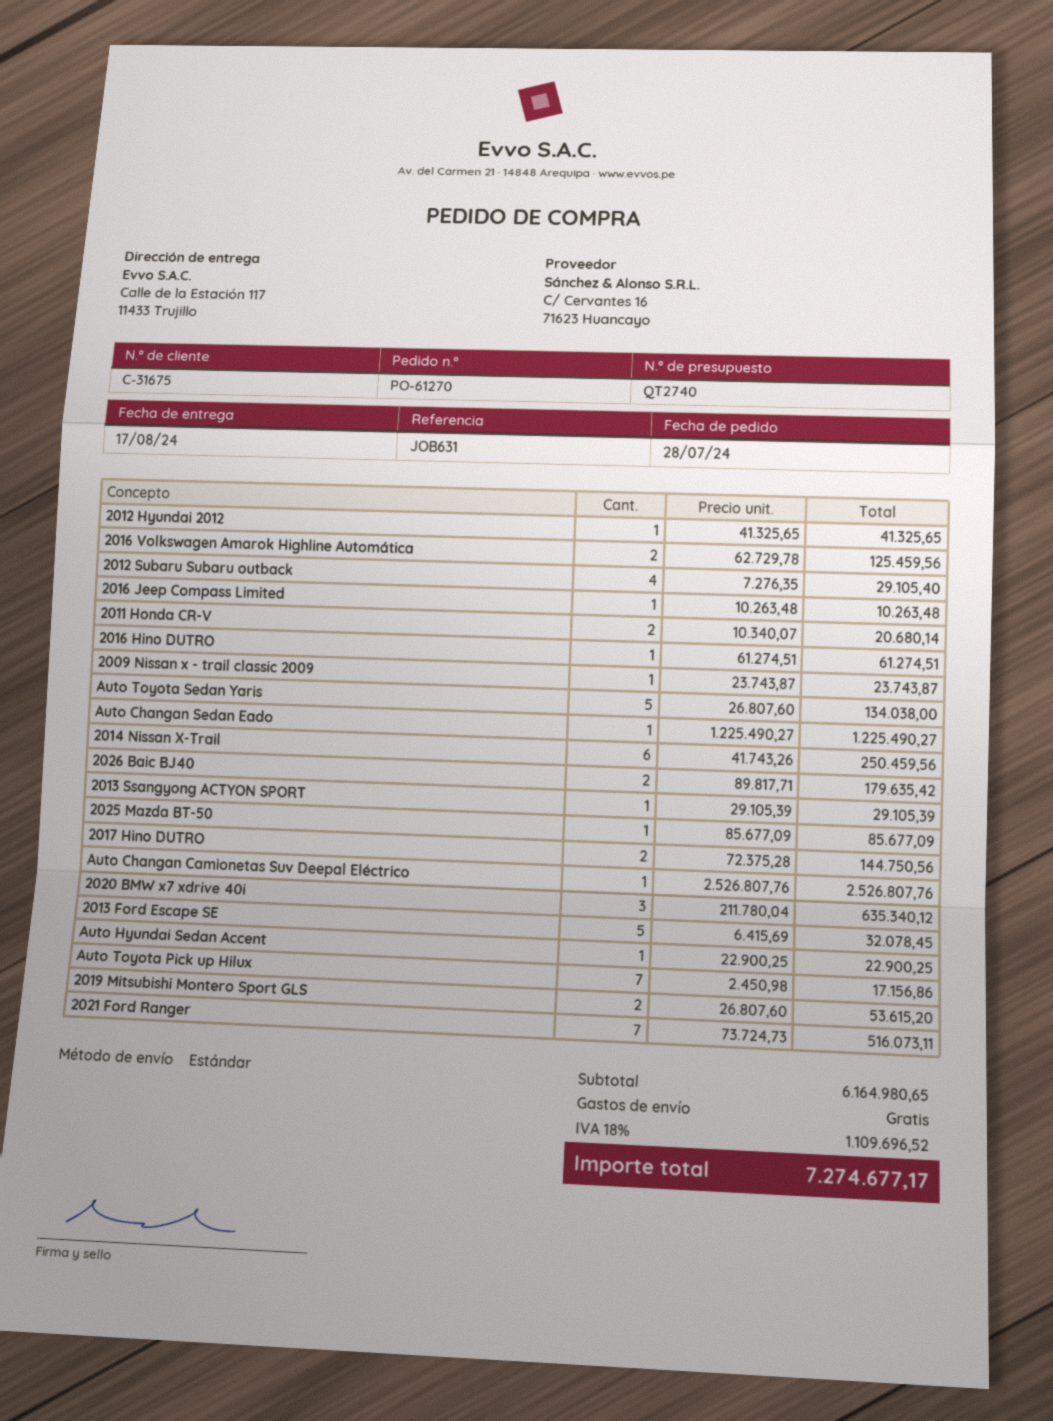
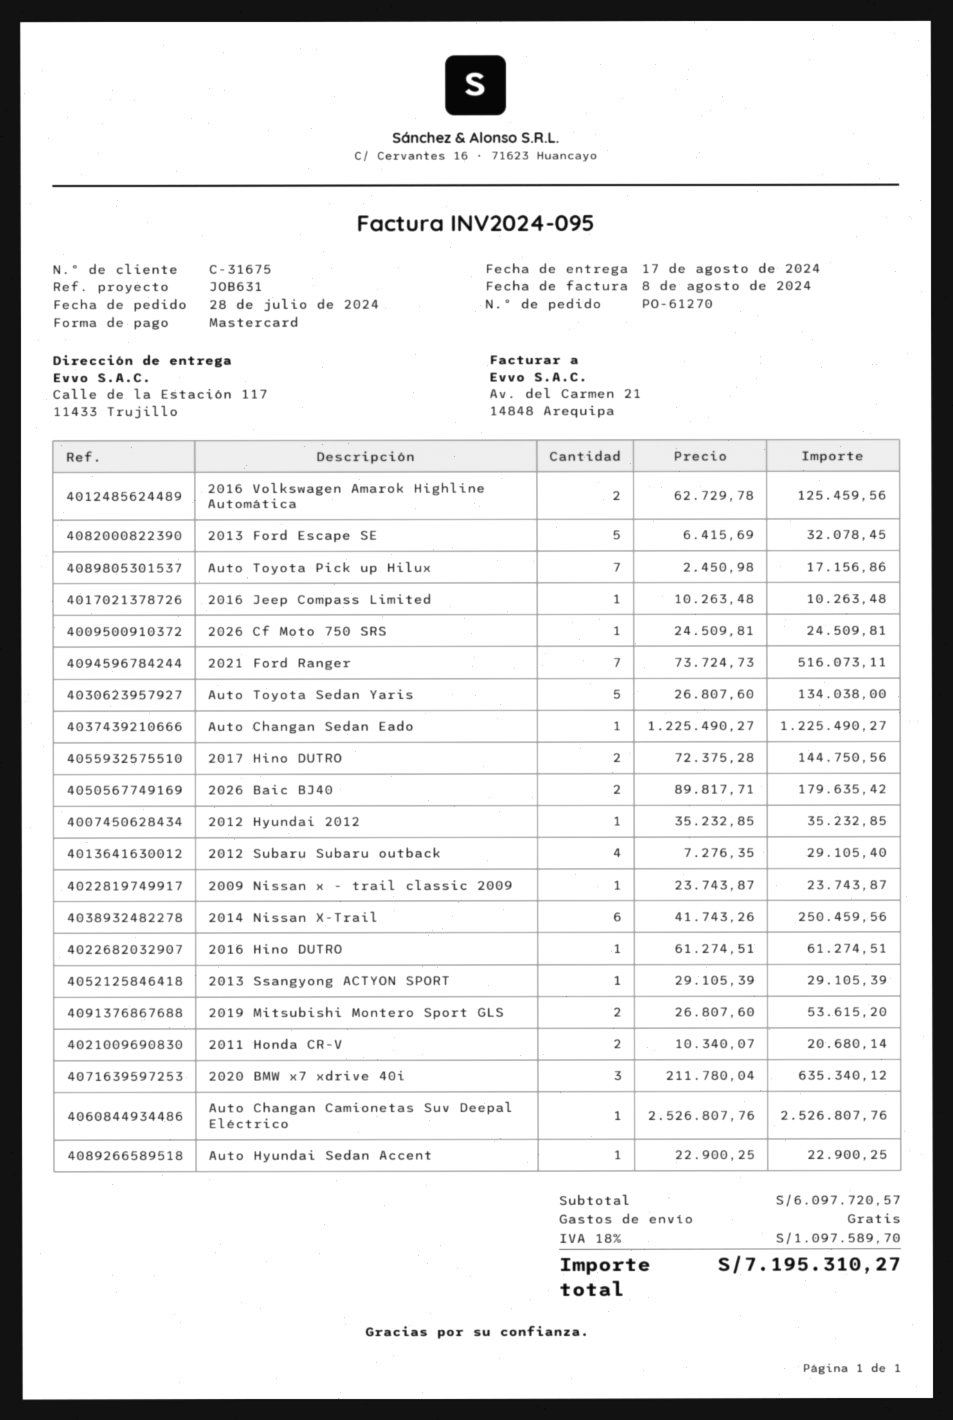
2012 Hyundai 2012: 1 x 41325.65 = 41325.65 -> 1 x 35232.85 = 35232.85
2025 Mazda BT-50: 1 x 85677.09 = 85677.09 -> none
2026 Cf Moto 750 SRS: none -> 1 x 24509.81 = 24509.81
subtotal: 6164980.65 -> 6097720.57
tax: 18% = 1109696.52 -> 18% = 1097589.70
total: 7274677.17 -> 7195310.27

